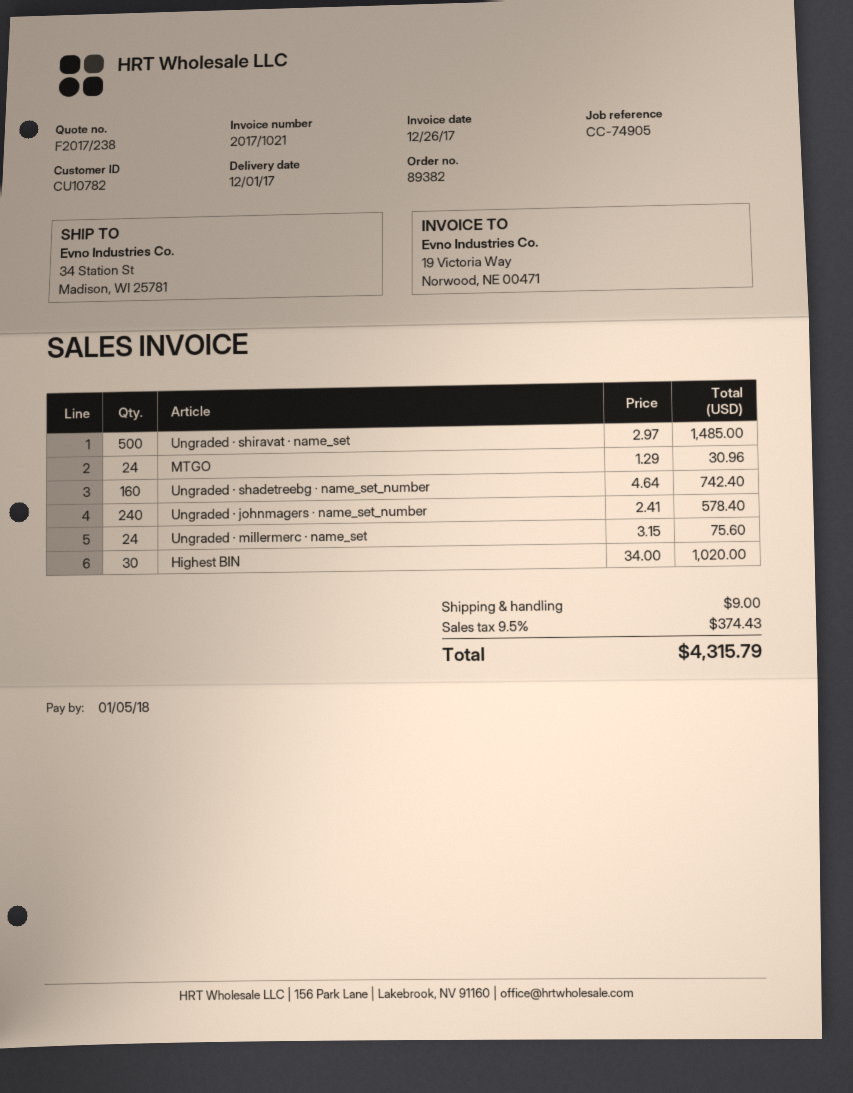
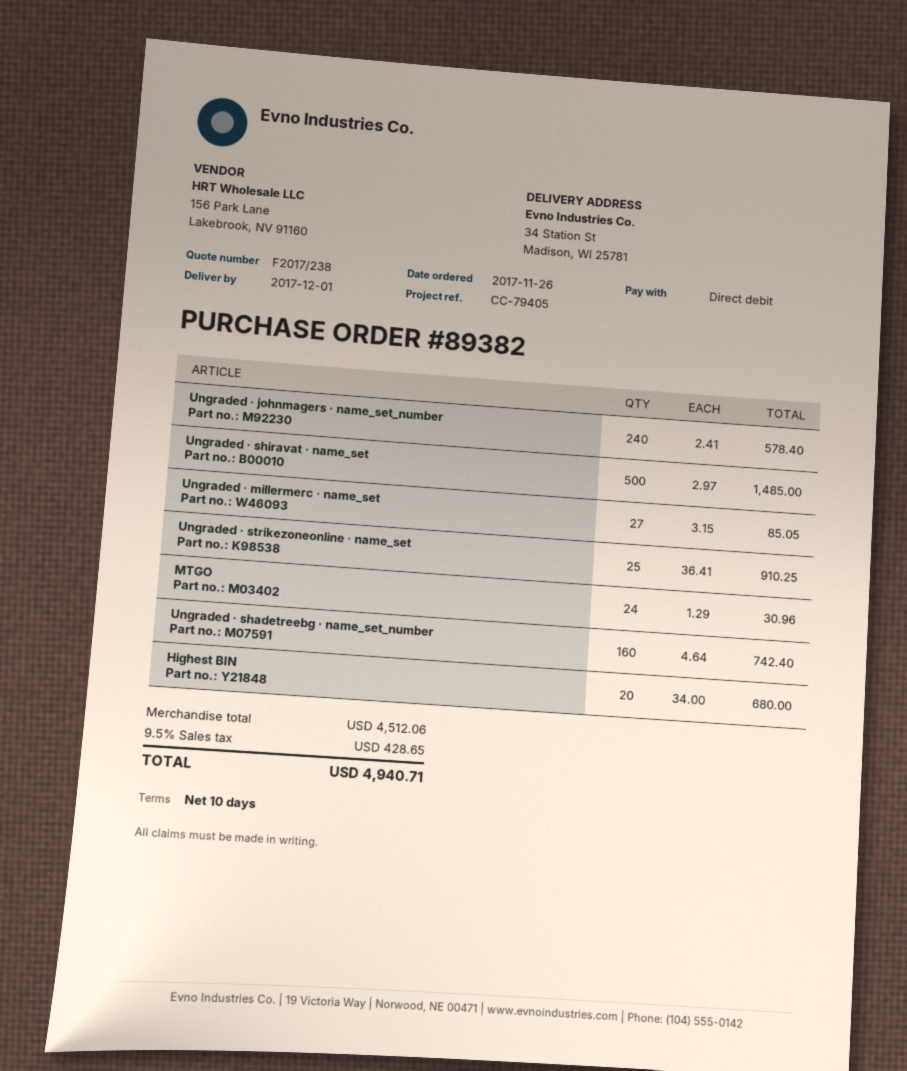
reference: CC-74905 -> CC-79405
Ungraded · millermerc · name_set: 24 x 3.15 = 75.60 -> 27 x 3.15 = 85.05
Highest BIN: 30 x 34.00 = 1020.00 -> 20 x 34.00 = 680.00
Ungraded · strikezoneonline · name_set: none -> 25 x 36.41 = 910.25
shipping: 9.00 -> none
tax: 9.5% = 374.43 -> 9.5% = 428.65
total: 4315.79 -> 4940.71

